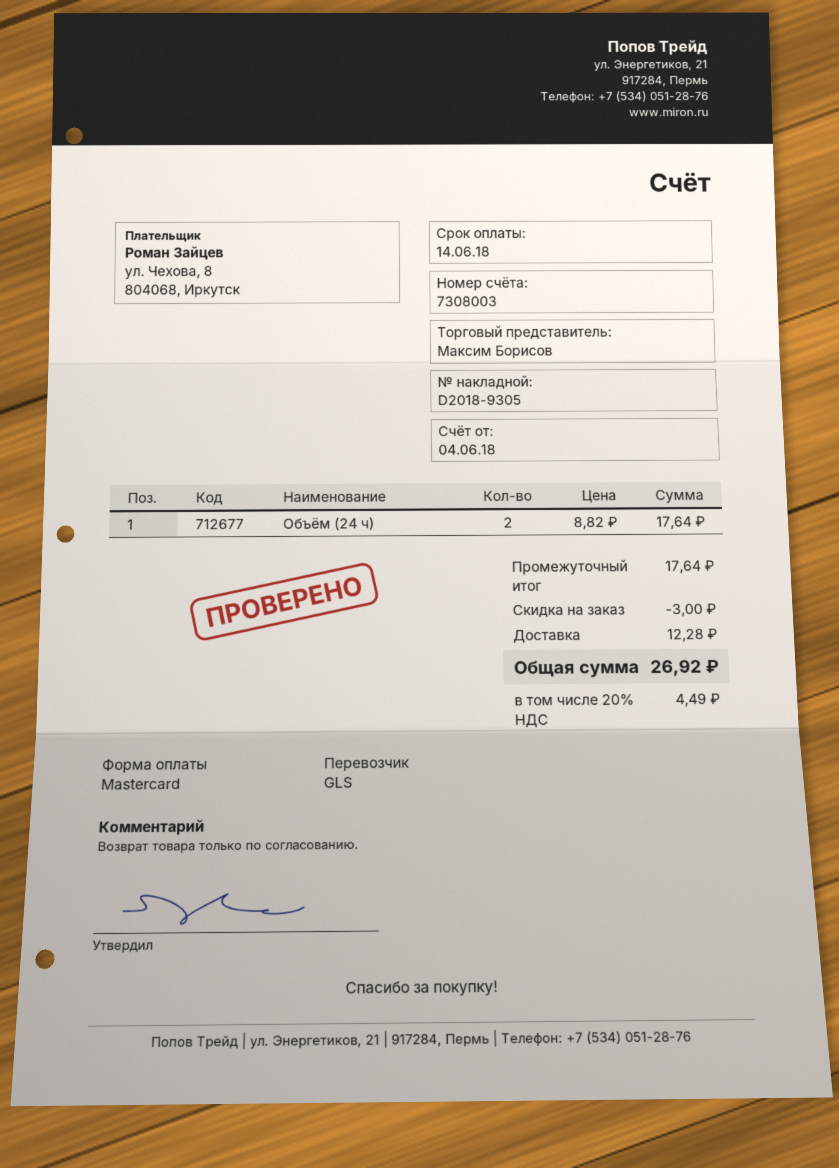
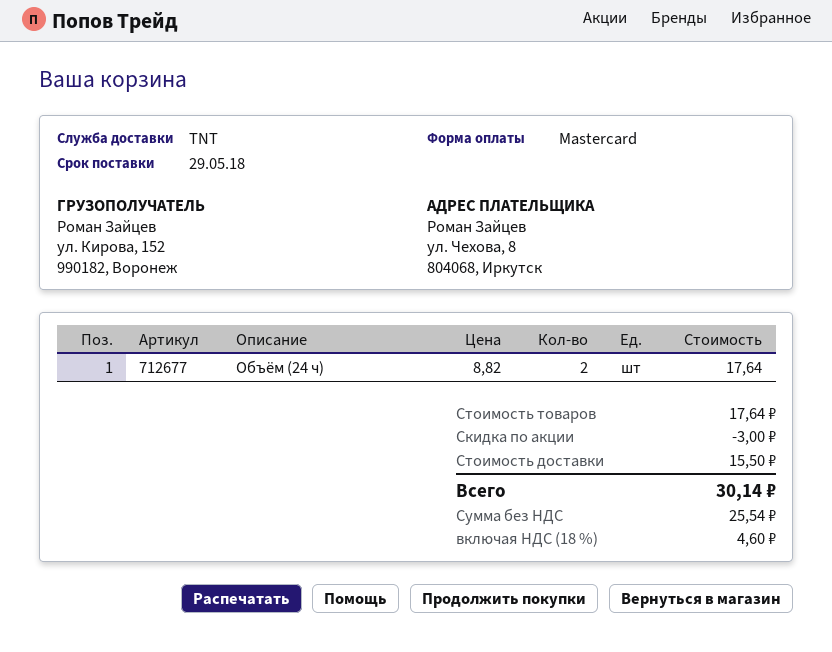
shipping method: GLS -> TNT
shipping: 12.28 -> 15.50
tax: 20% = 4.49 -> 18% = 4.60
total: 26.92 -> 30.14

